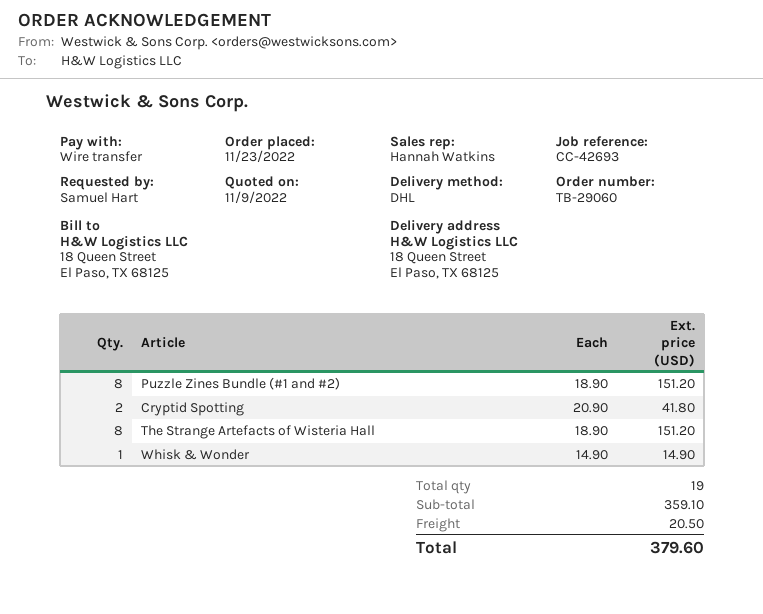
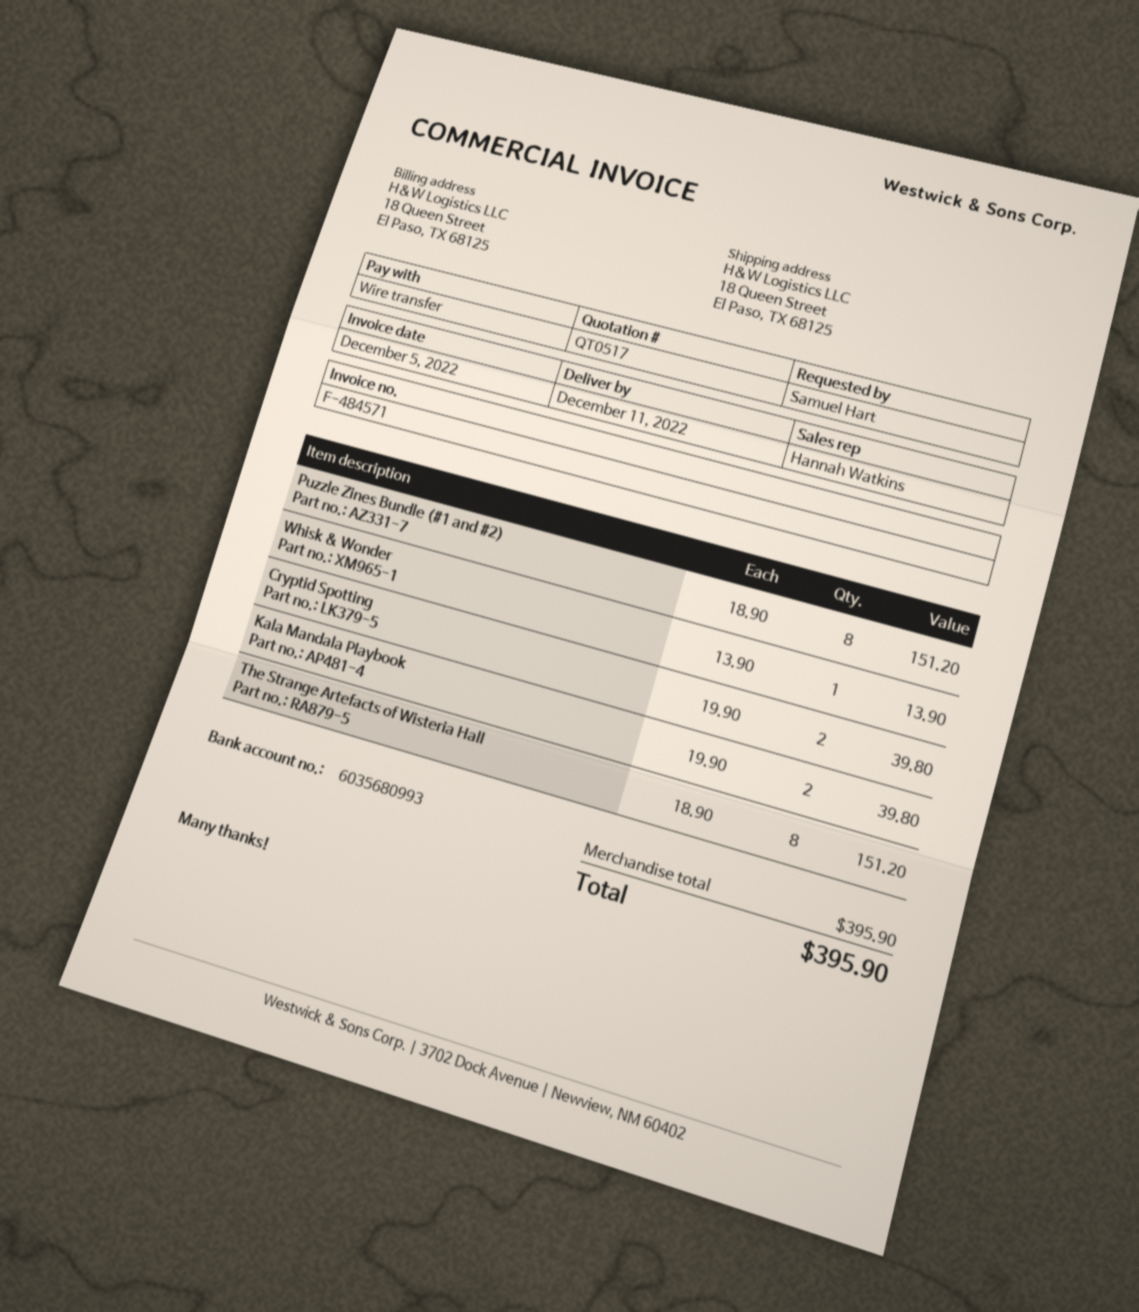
Cryptid Spotting: 2 x 20.90 = 41.80 -> 2 x 19.90 = 39.80
Whisk & Wonder: 1 x 14.90 = 14.90 -> 1 x 13.90 = 13.90
Kala Mandala Playbook: none -> 2 x 19.90 = 39.80
subtotal: 359.10 -> 395.90
shipping: 20.50 -> none
total: 379.60 -> 395.90

